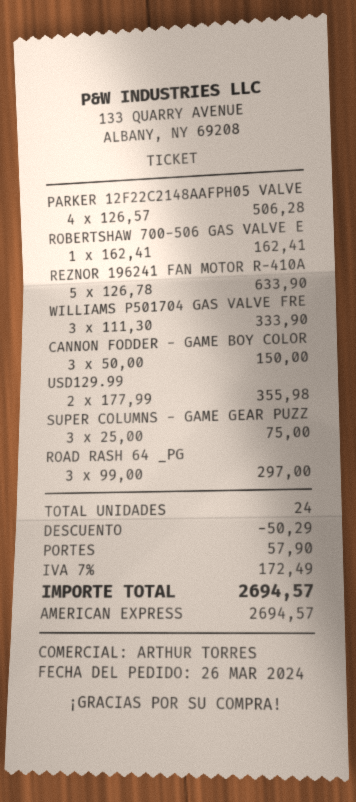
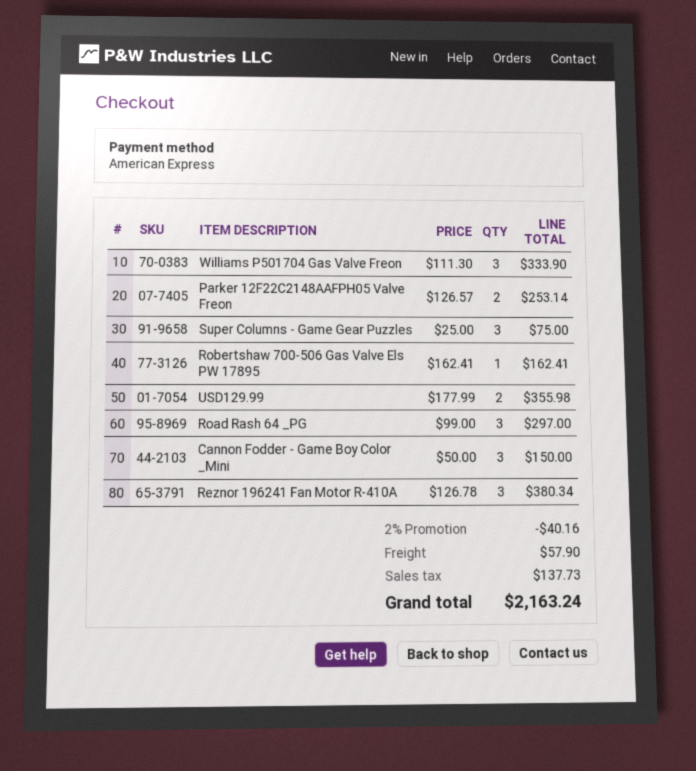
PARKER 12F22C2148AAFPH05 VALVE: 4 x 126.57 = 506.28 -> 2 x 126.57 = 253.14
REZNOR 196241 FAN MOTOR R-410A: 5 x 126.78 = 633.90 -> 3 x 126.78 = 380.34
discount: 50.29 -> 40.16
tax: 172.49 -> 137.73
total: 2694.57 -> 2163.24

